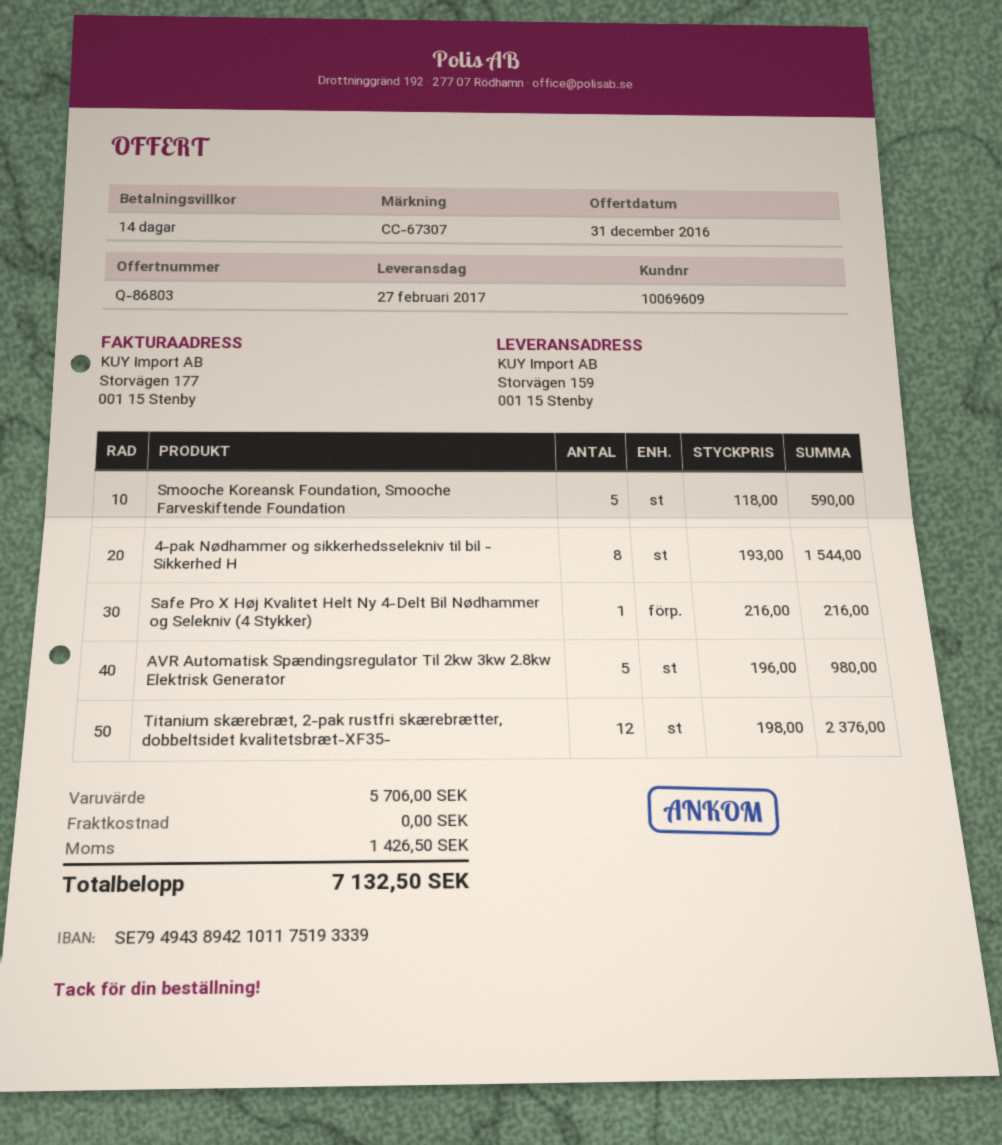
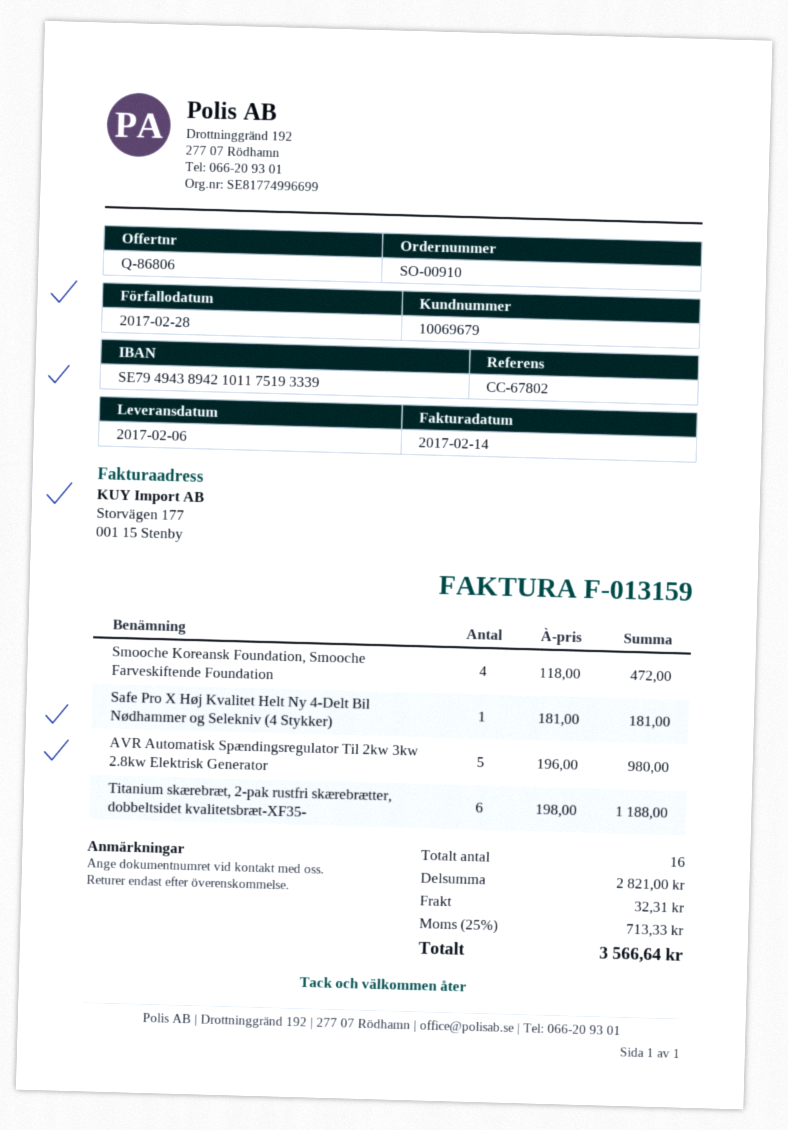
quote number: Q-86803 -> Q-86806
delivery date: 2017-02-27 -> 2017-02-06
customer number: 10069609 -> 10069679
reference: CC-67307 -> CC-67802
Smooche Koreansk Foundation, Smooche Farveskiftende Foundation: 5 x 118.00 = 590.00 -> 4 x 118.00 = 472.00
4-pak Nødhammer og sikkerhedsselekniv til bil - Sikkerhed H: 8 x 193.00 = 1544.00 -> none
Safe Pro X Høj Kvalitet Helt Ny 4-Delt Bil Nødhammer og Selekniv (4 Stykker): 1 x 216.00 = 216.00 -> 1 x 181.00 = 181.00
Titanium skærebræt, 2-pak rustfri skærebrætter, dobbeltsidet kvalitetsbræt-XF35-: 12 x 198.00 = 2376.00 -> 6 x 198.00 = 1188.00
subtotal: 5706.00 -> 2821.00
shipping: 0.00 -> 32.31
tax: 1426.50 -> 713.33
total: 7132.50 -> 3566.64

